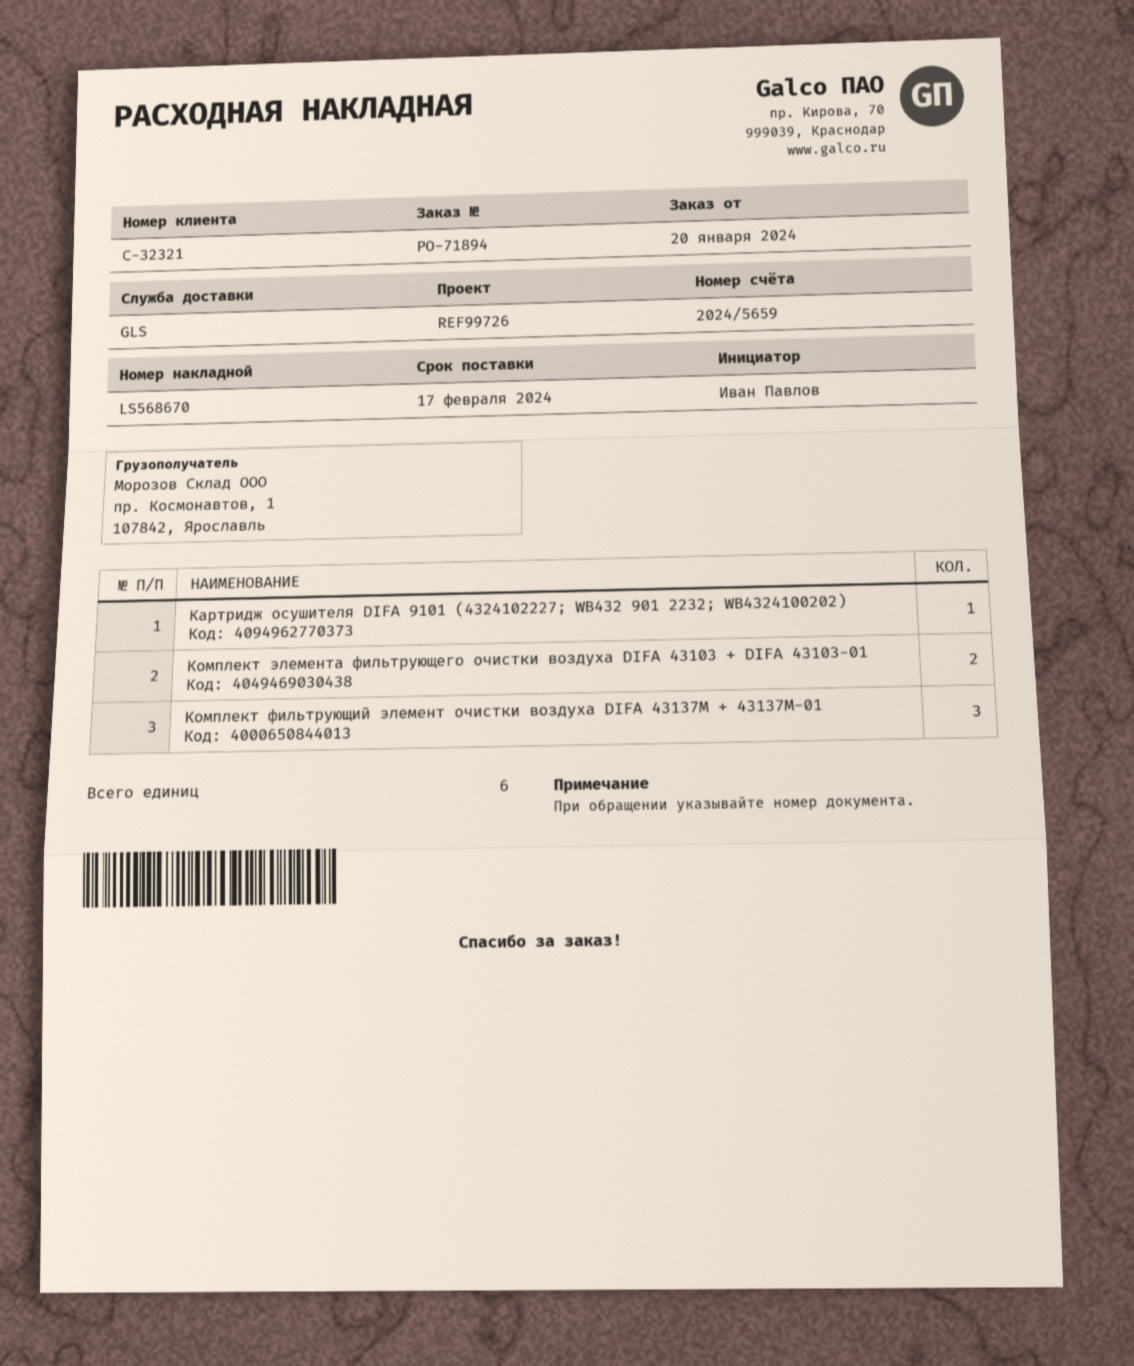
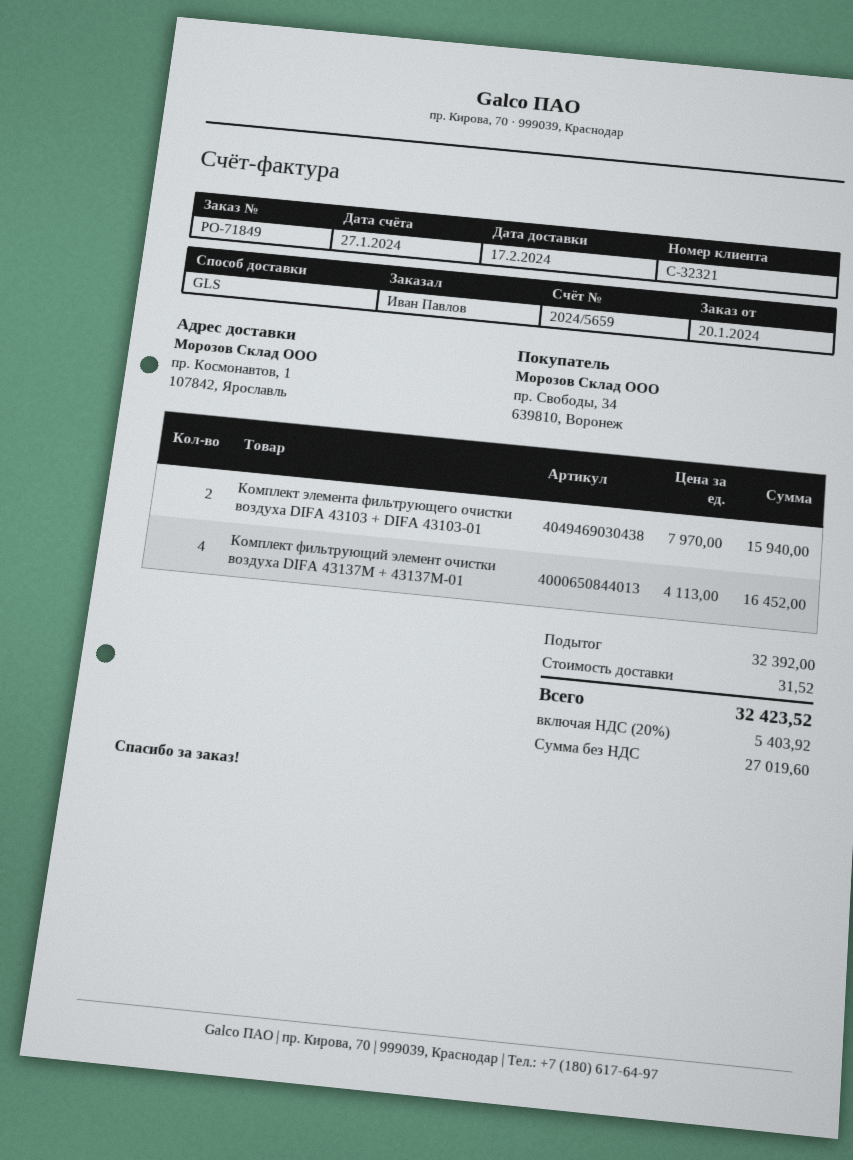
order number: PO-71894 -> PO-71849
Картридж осушителя DIFA 9101 (4324102227; WB432 901 2232; WB4324100202): 1 -> none
Комплект фильтрующий элемент очистки воздуха DIFA 43137М + 43137М-01: 3 -> 4

